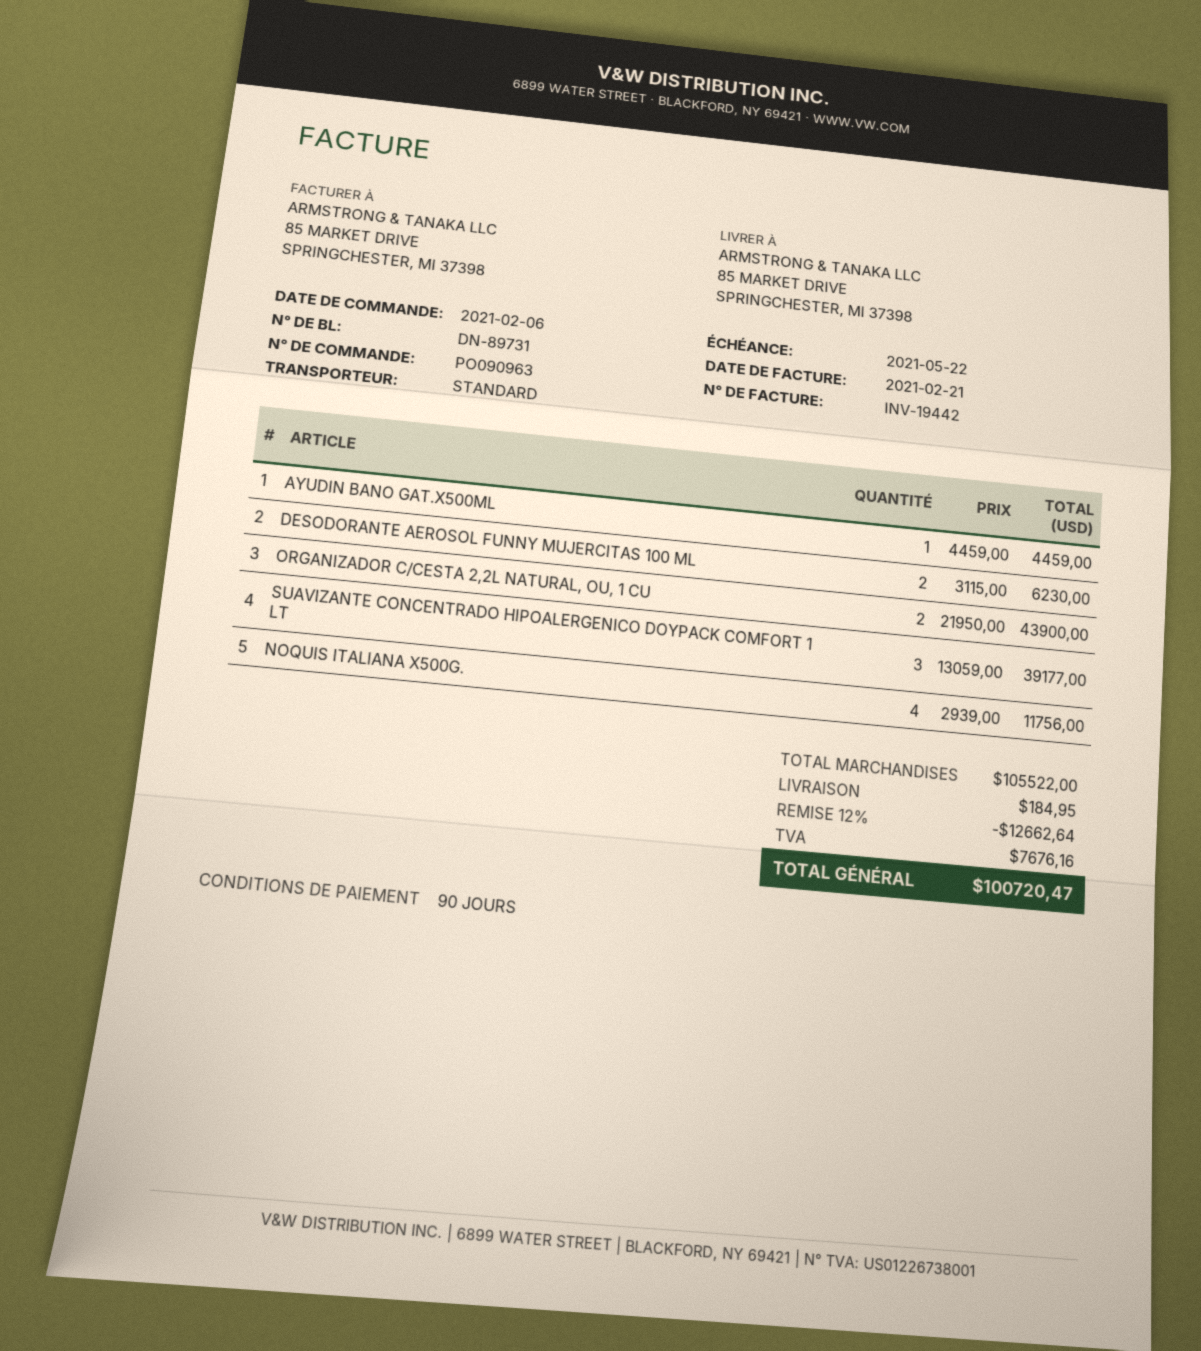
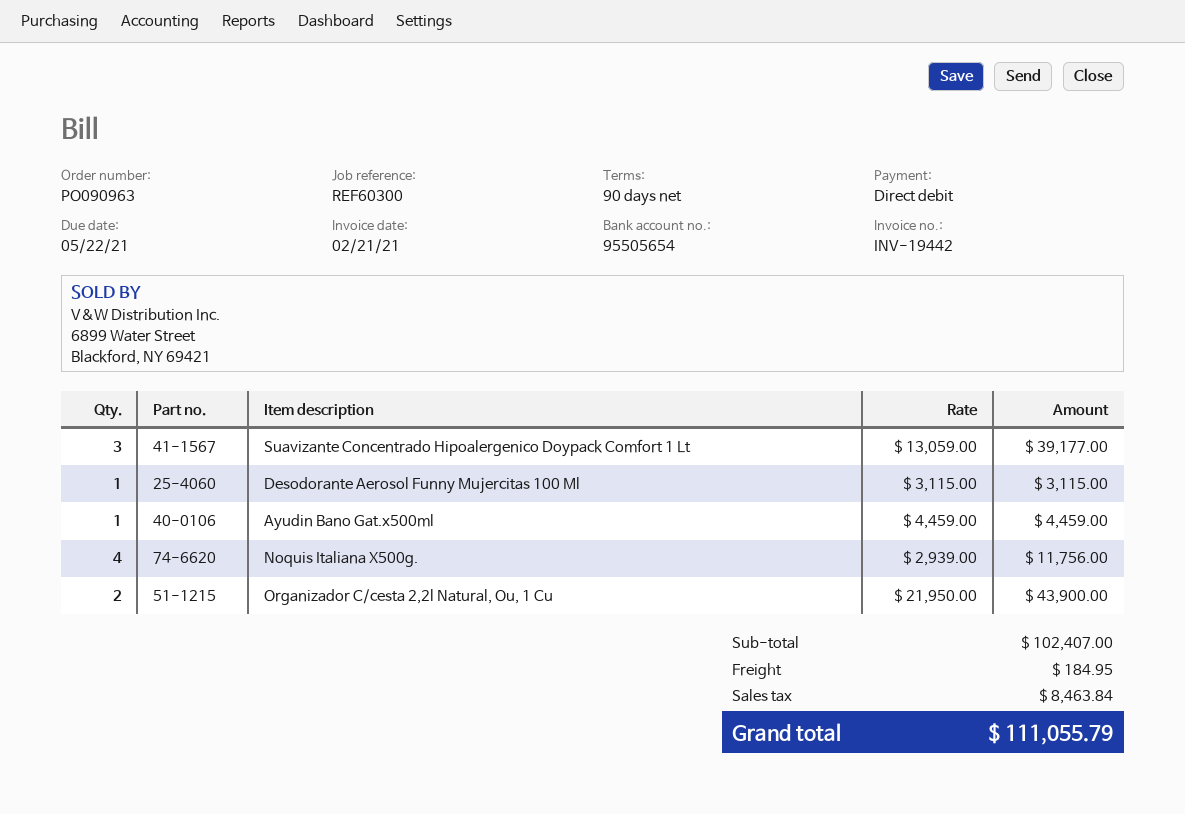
DESODORANTE AEROSOL FUNNY MUJERCITAS 100 ML: 2 x 3115.00 = 6230.00 -> 1 x 3115.00 = 3115.00
subtotal: 105522.00 -> 102407.00
discount: 12% = 12662.64 -> none
tax: 7676.16 -> 8463.84
total: 100720.47 -> 111055.79

